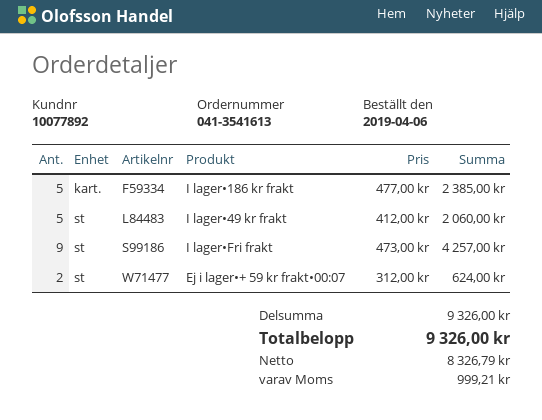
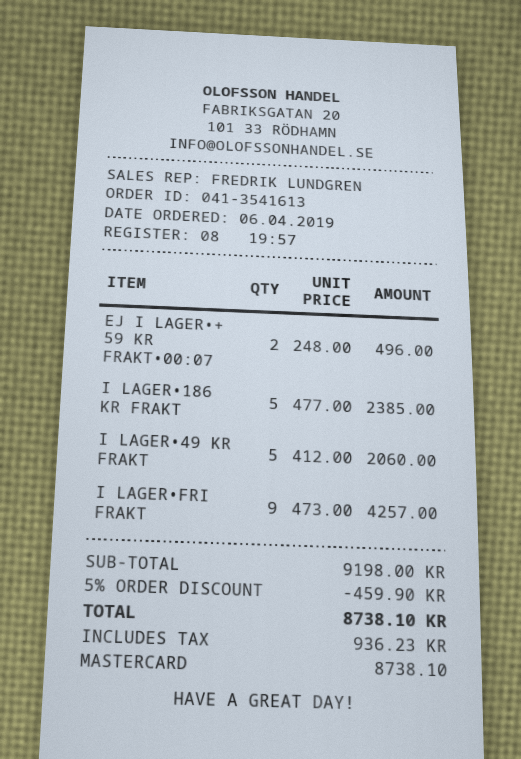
Ej i lager•+ 59 kr frakt•00:07: 2 x 312.00 = 624.00 -> 2 x 248.00 = 496.00
subtotal: 9326.00 -> 9198.00
discount: none -> 5% = 459.90
tax: 999.21 -> 936.23
total: 9326.00 -> 8738.10

